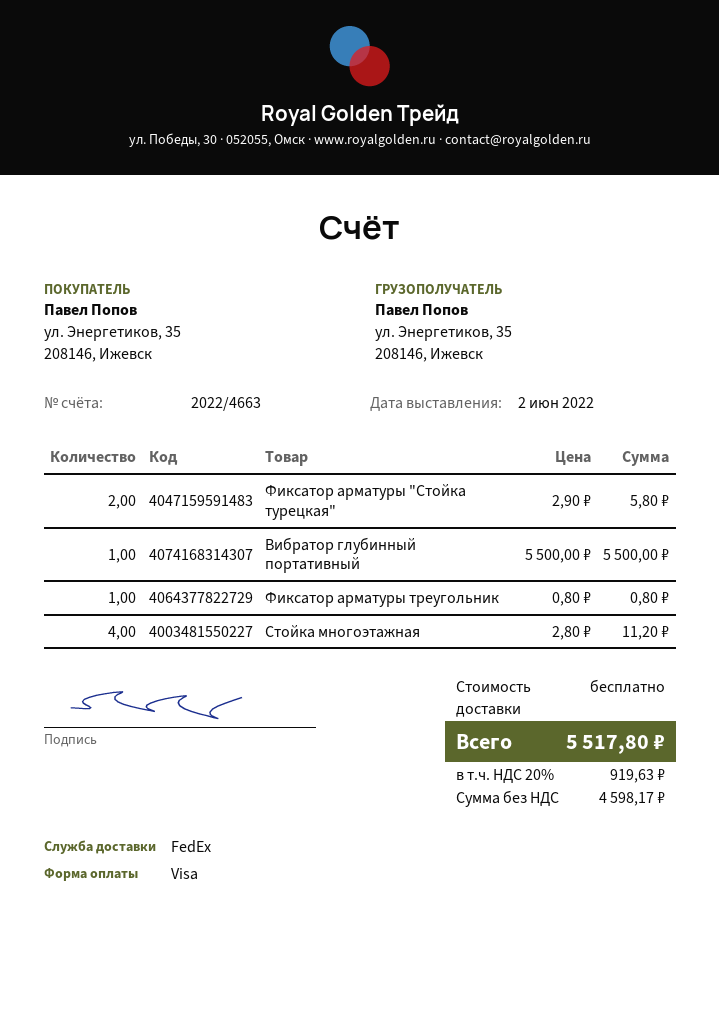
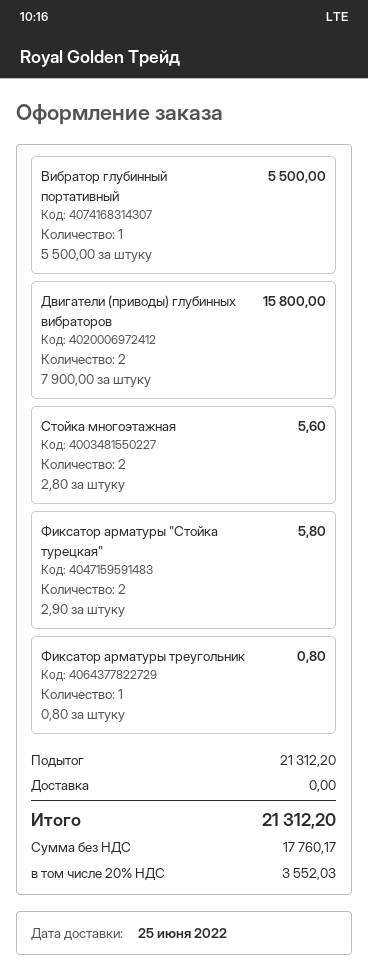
Стойка многоэтажная: 4 x 2.80 = 11.20 -> 2 x 2.80 = 5.60
Двигатели (приводы) глубинных вибраторов: none -> 2 x 7900.00 = 15800.00
net: 4598.17 -> 17760.17
tax: 20% = 919.63 -> 20% = 3552.03
total: 5517.80 -> 21312.20

